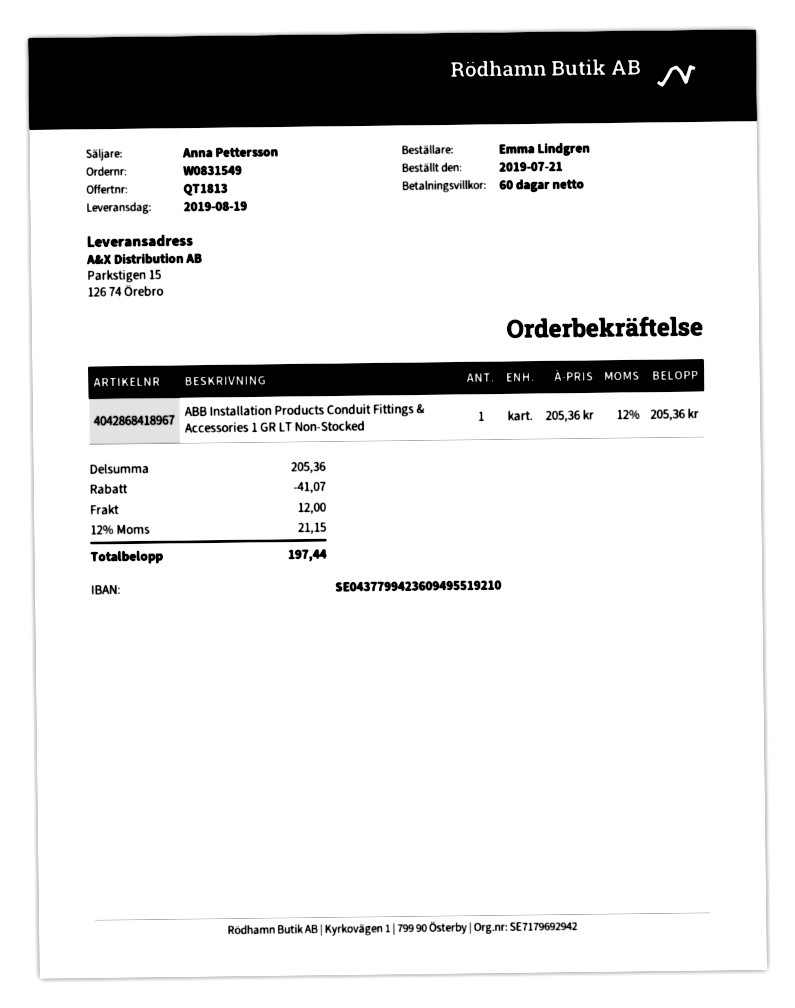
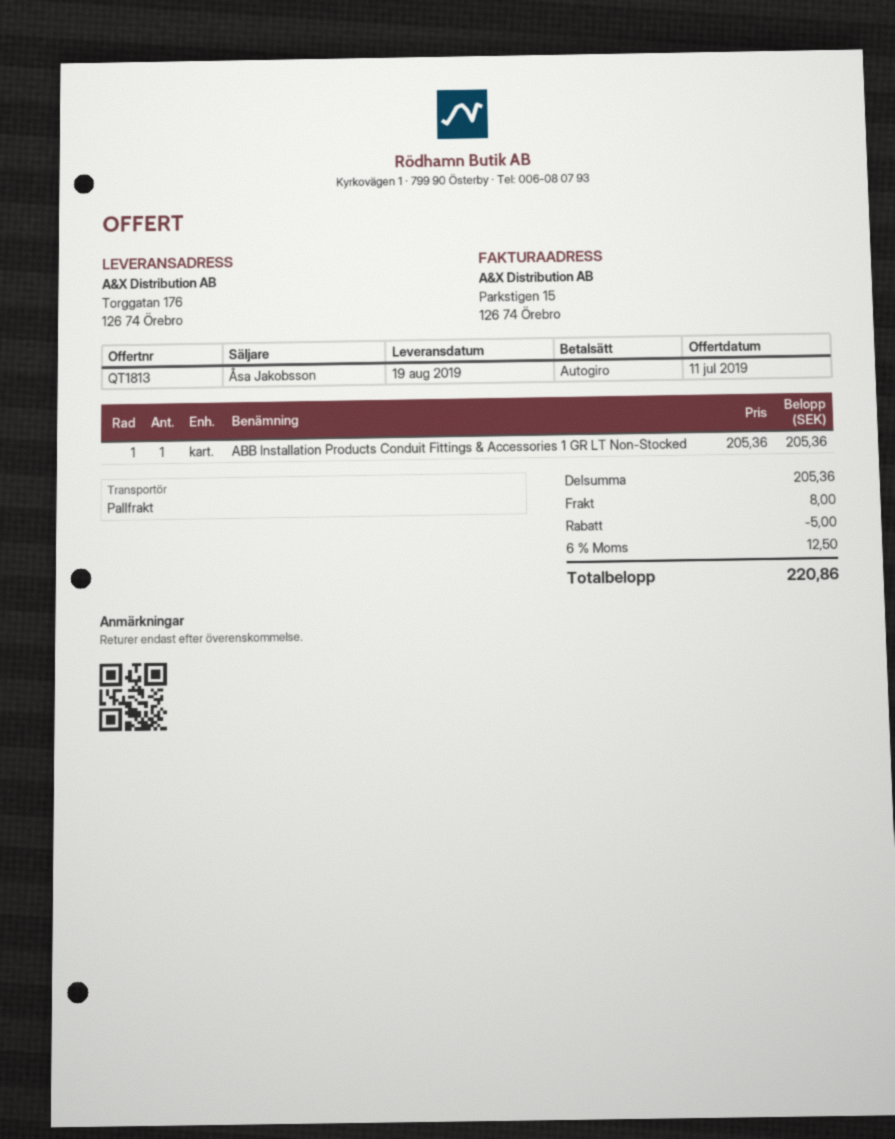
sales rep: Anna Pettersson -> Åsa Jakobsson
ship to: Parkstigen 15, 126 74 Örebro -> Torggatan 176, 126 74 Örebro
discount: 41.07 -> 5.00
shipping: 12.00 -> 8.00
tax: 12% = 21.15 -> 6% = 12.50
total: 197.44 -> 220.86

